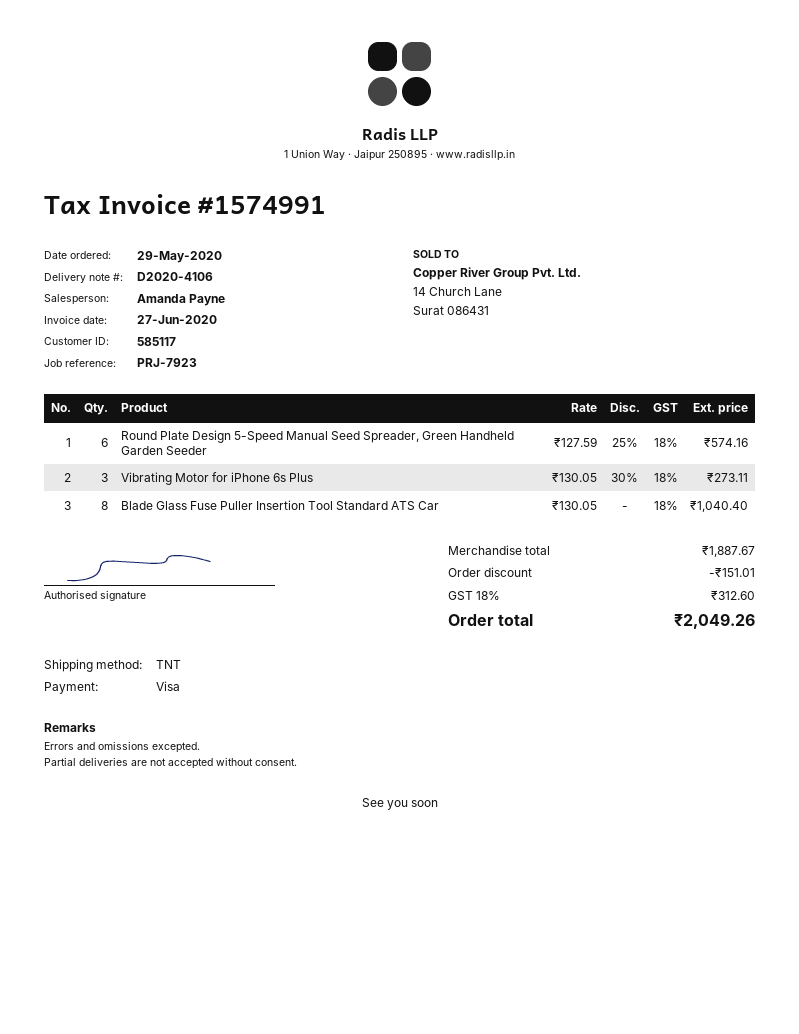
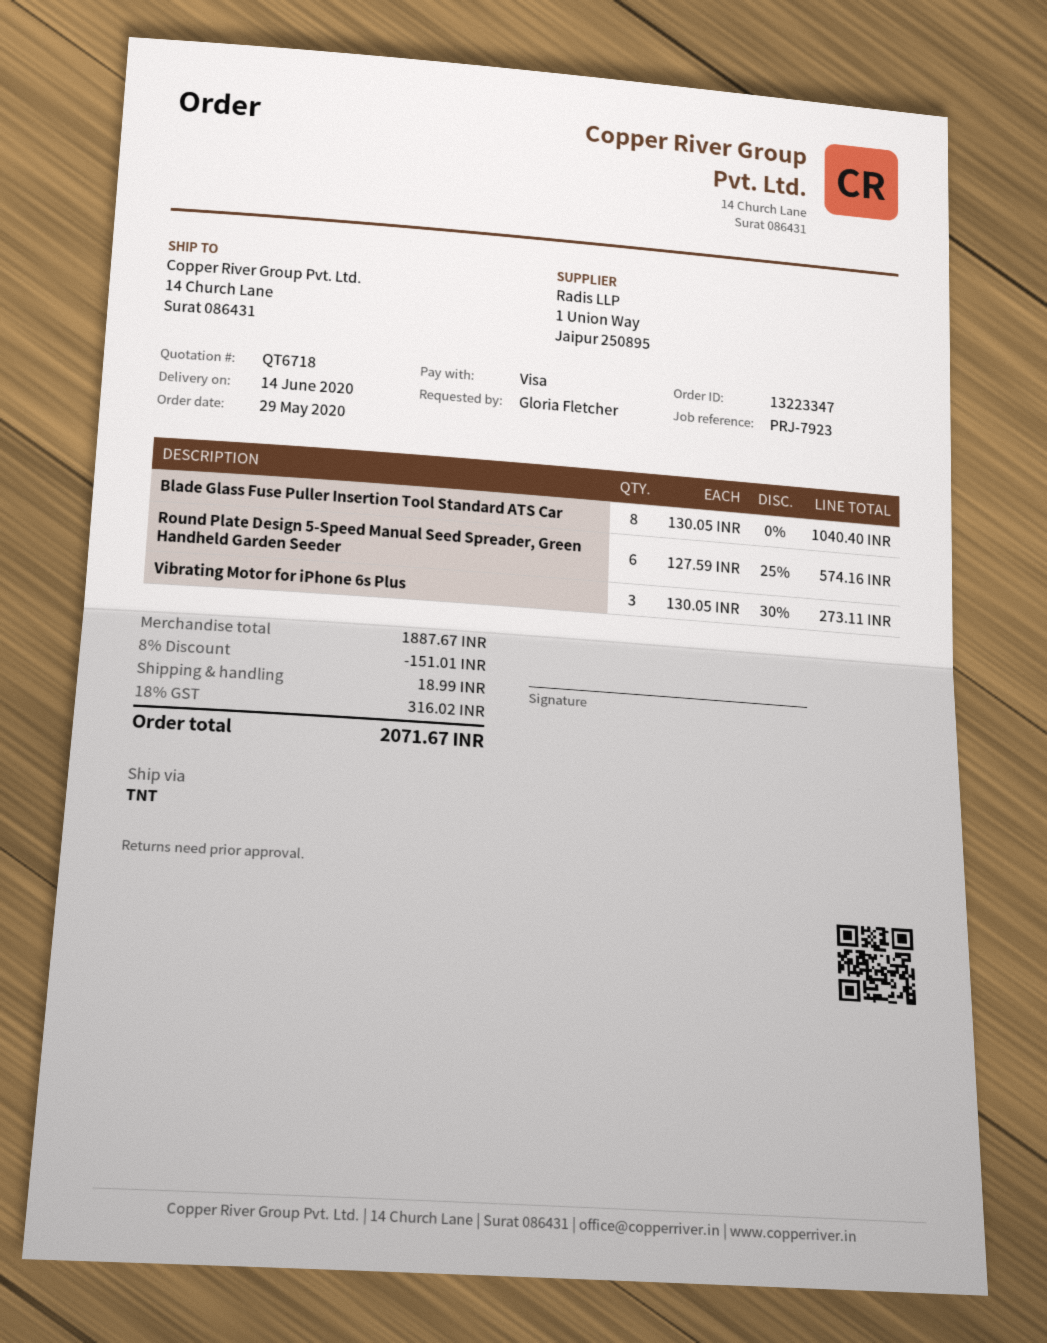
shipping: none -> 18.99
tax: 18% = 312.60 -> 18% = 316.02
total: 2049.26 -> 2071.67

